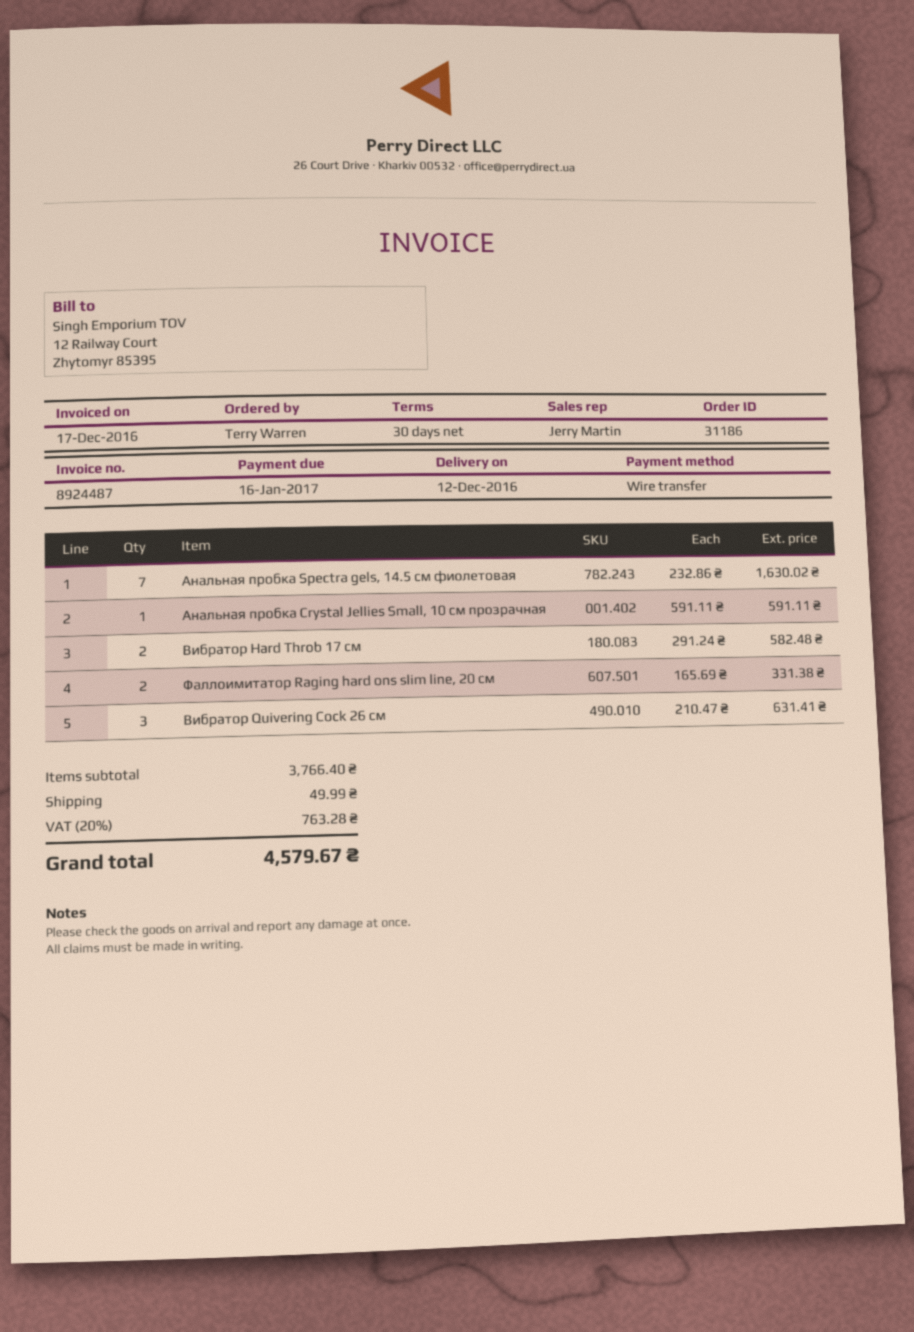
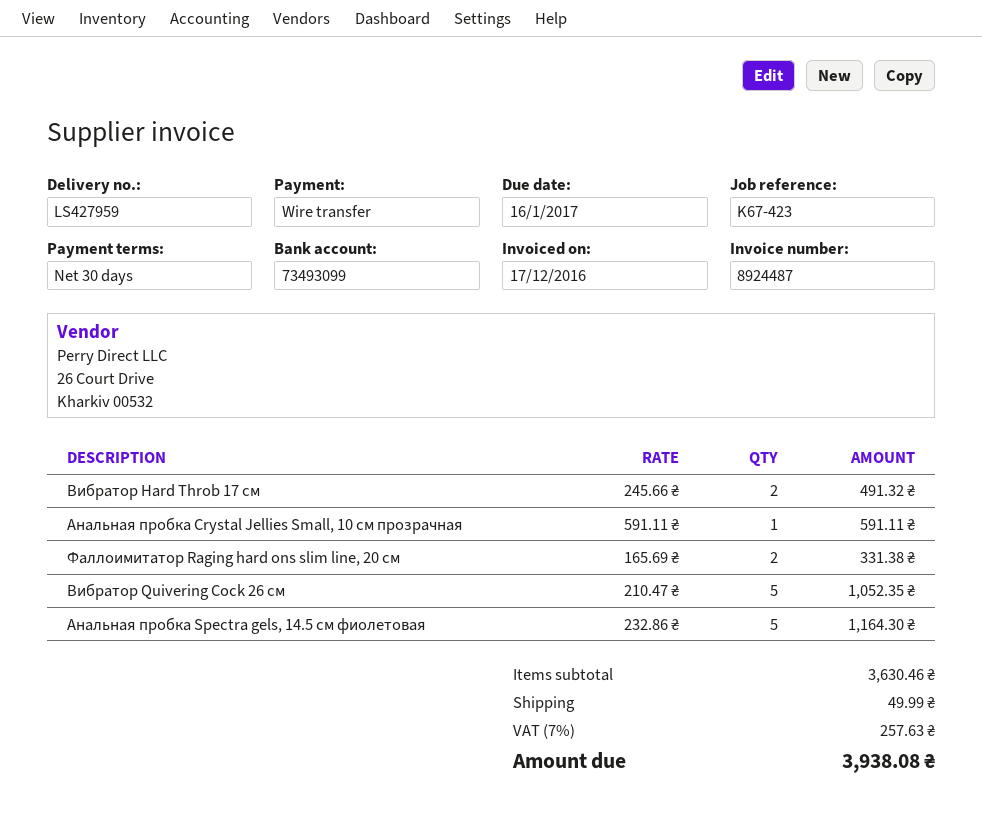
Анальная пробка Spectra gels, 14.5 см фиолетовая: 7 x 232.86 = 1630.02 -> 5 x 232.86 = 1164.30
Вибратор Hard Throb 17 см: 2 x 291.24 = 582.48 -> 2 x 245.66 = 491.32
Вибратор Quivering Cock 26 см: 3 x 210.47 = 631.41 -> 5 x 210.47 = 1052.35
subtotal: 3766.40 -> 3630.46
tax: 20% = 763.28 -> 7% = 257.63
total: 4579.67 -> 3938.08

